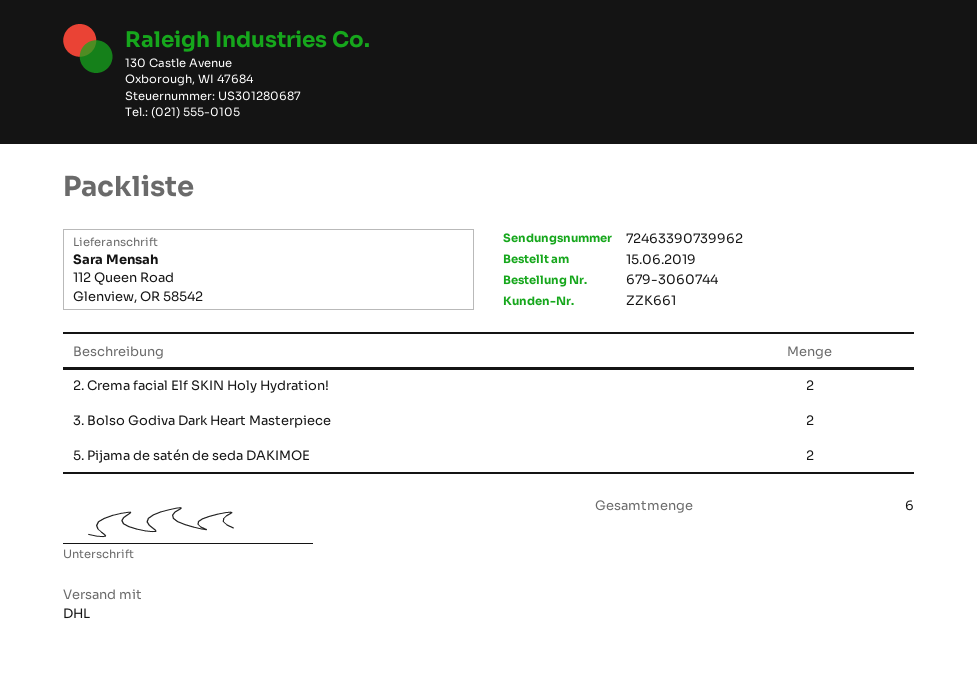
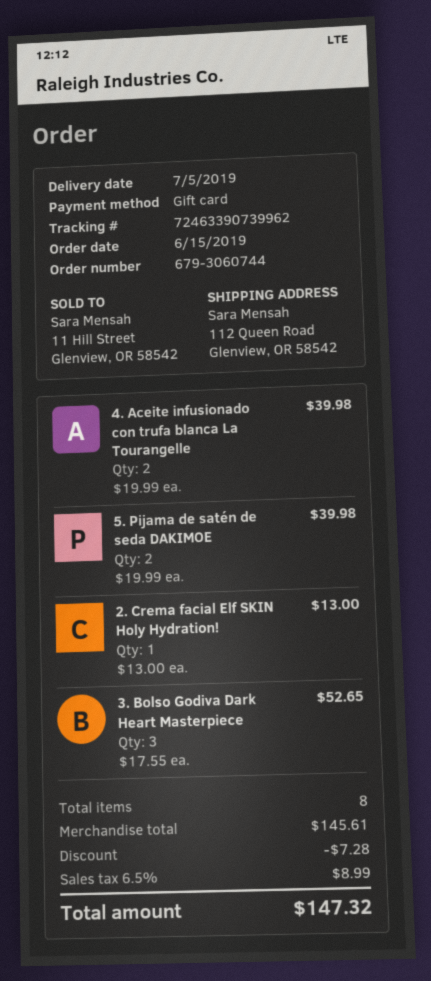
2. Crema facial Elf SKIN Holy Hydration!: 2 -> 1
3. Bolso Godiva Dark Heart Masterpiece: 2 -> 3
4. Aceite infusionado con trufa blanca La Tourangelle: none -> 2
total quantity: 6 -> 8

